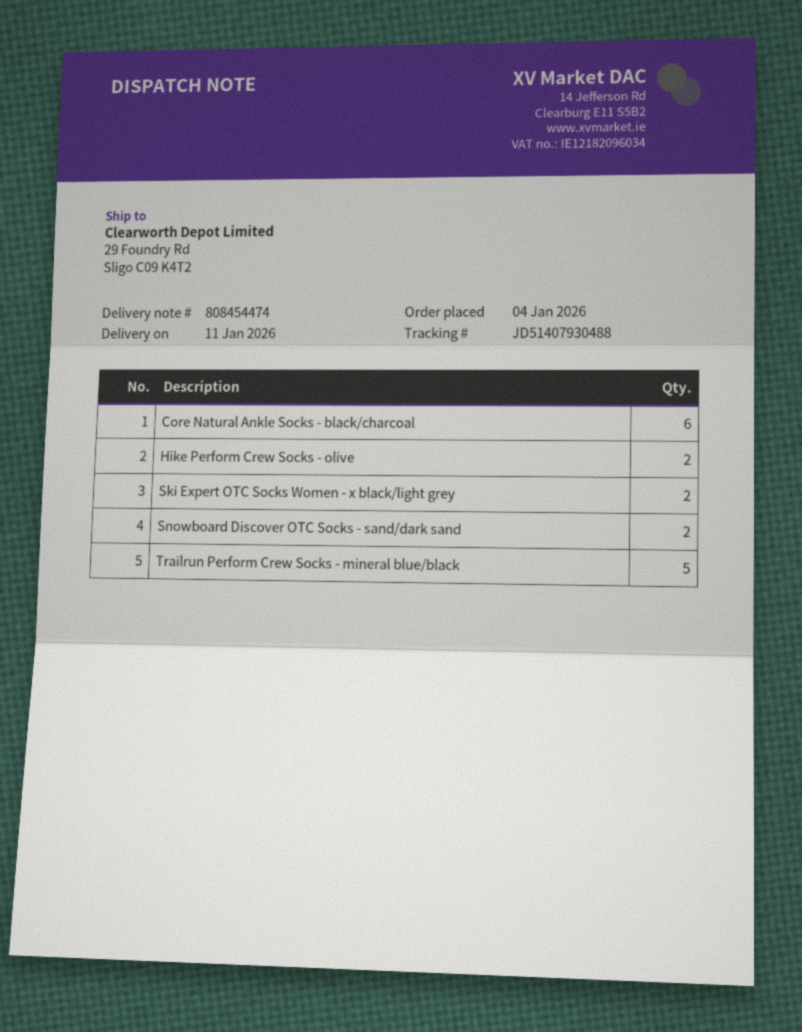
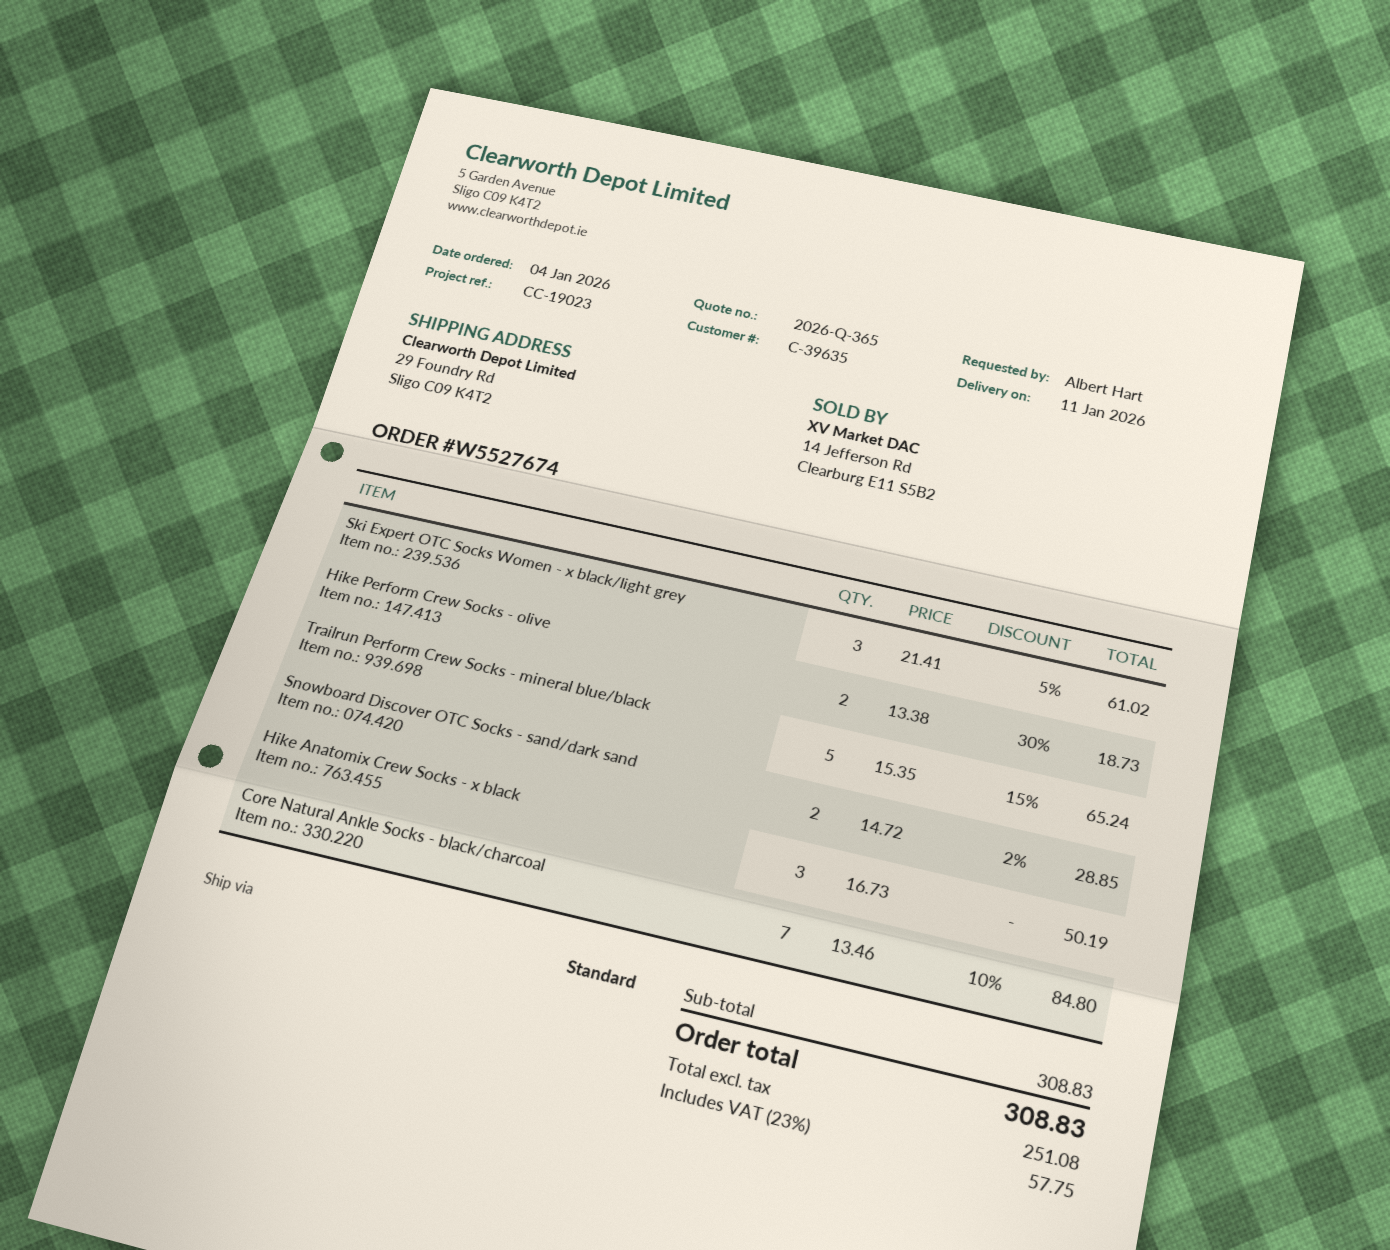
Core Natural Ankle Socks - black/charcoal: 6 -> 7
Ski Expert OTC Socks Women - x black/light grey: 2 -> 3
Hike Anatomix Crew Socks - x black: none -> 3

